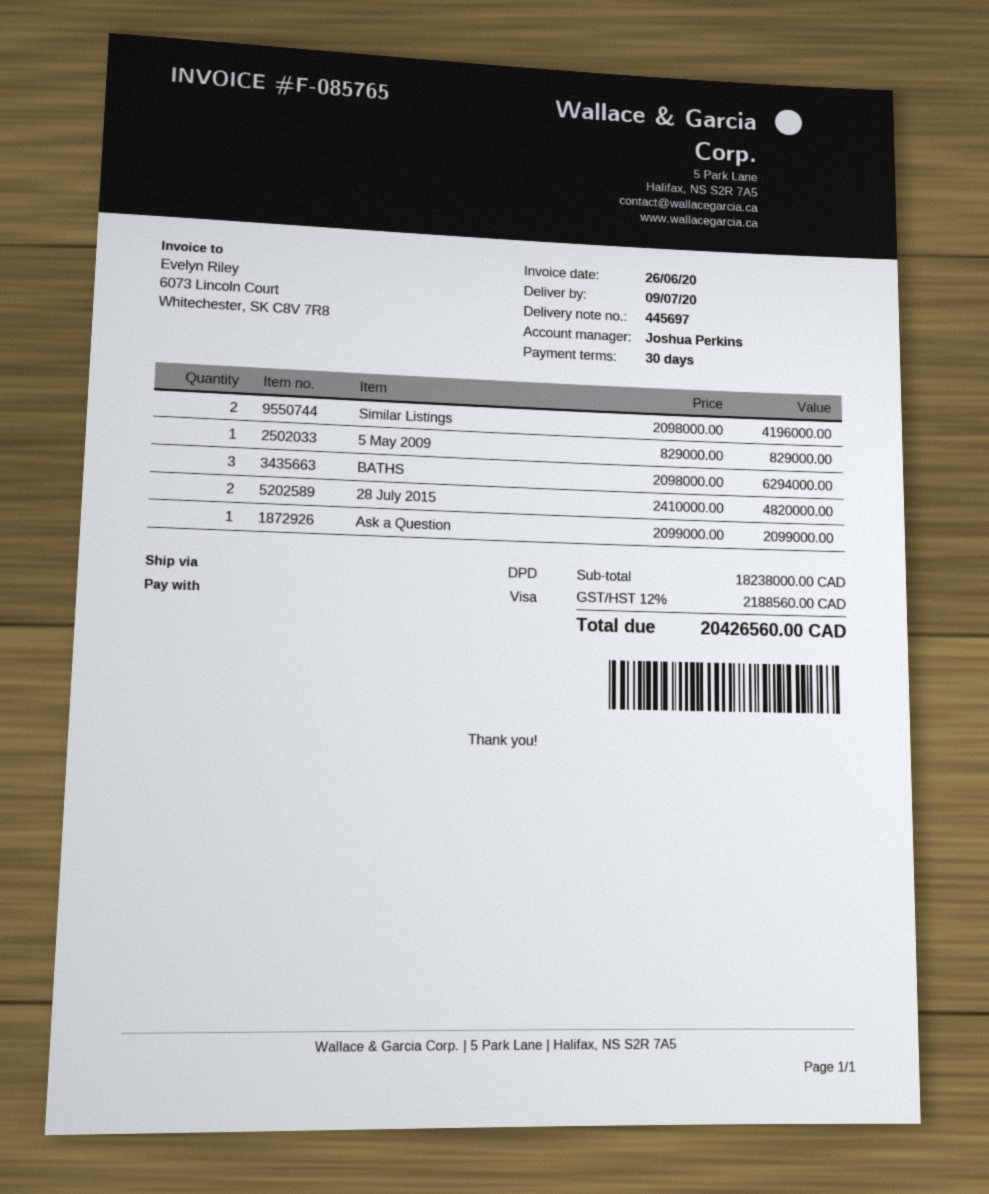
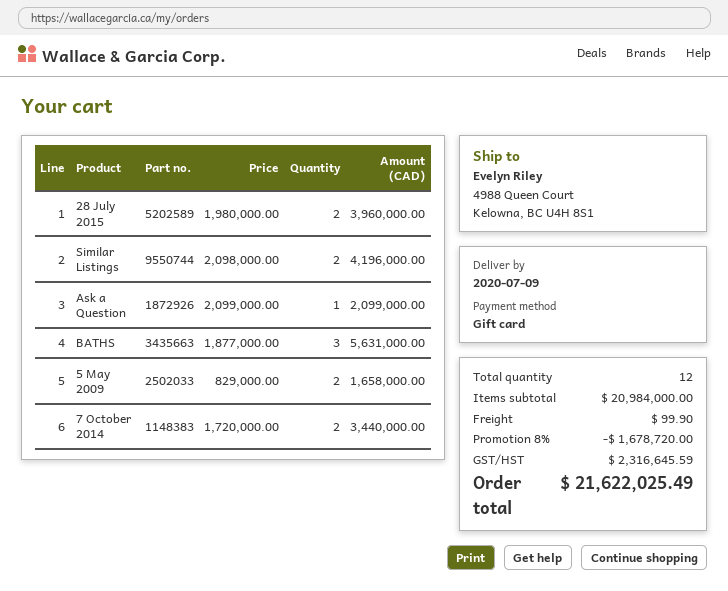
payment method: Visa -> gift card
5 May 2009: 1 x 829000.00 = 829000.00 -> 2 x 829000.00 = 1658000.00
BATHS: 3 x 2098000.00 = 6294000.00 -> 3 x 1877000.00 = 5631000.00
28 July 2015: 2 x 2410000.00 = 4820000.00 -> 2 x 1980000.00 = 3960000.00
7 October 2014: none -> 2 x 1720000.00 = 3440000.00
subtotal: 18238000.00 -> 20984000.00
discount: none -> 8% = 1678720.00
shipping: none -> 99.90
tax: 2188560.00 -> 2316645.59
total: 20426560.00 -> 21622025.49

